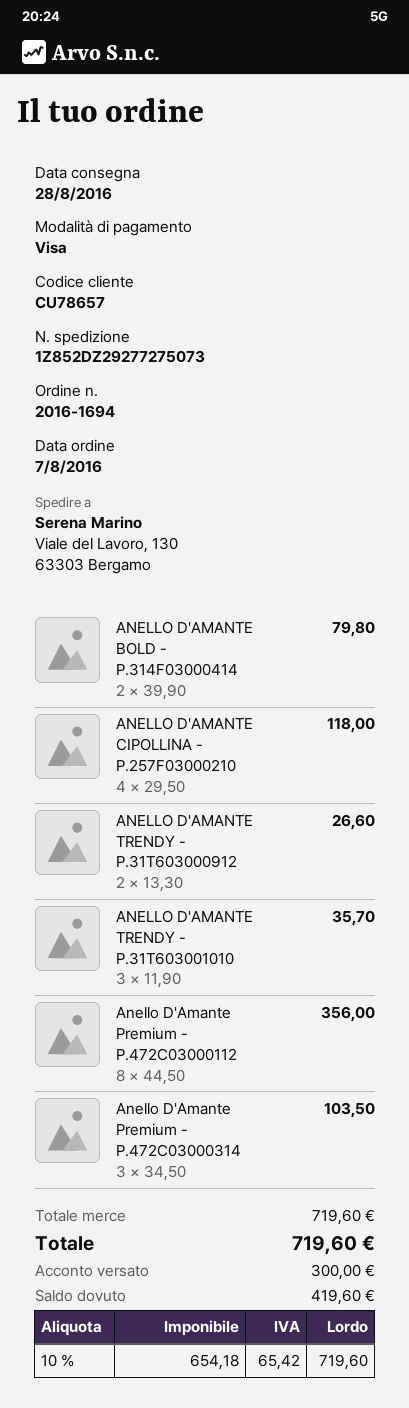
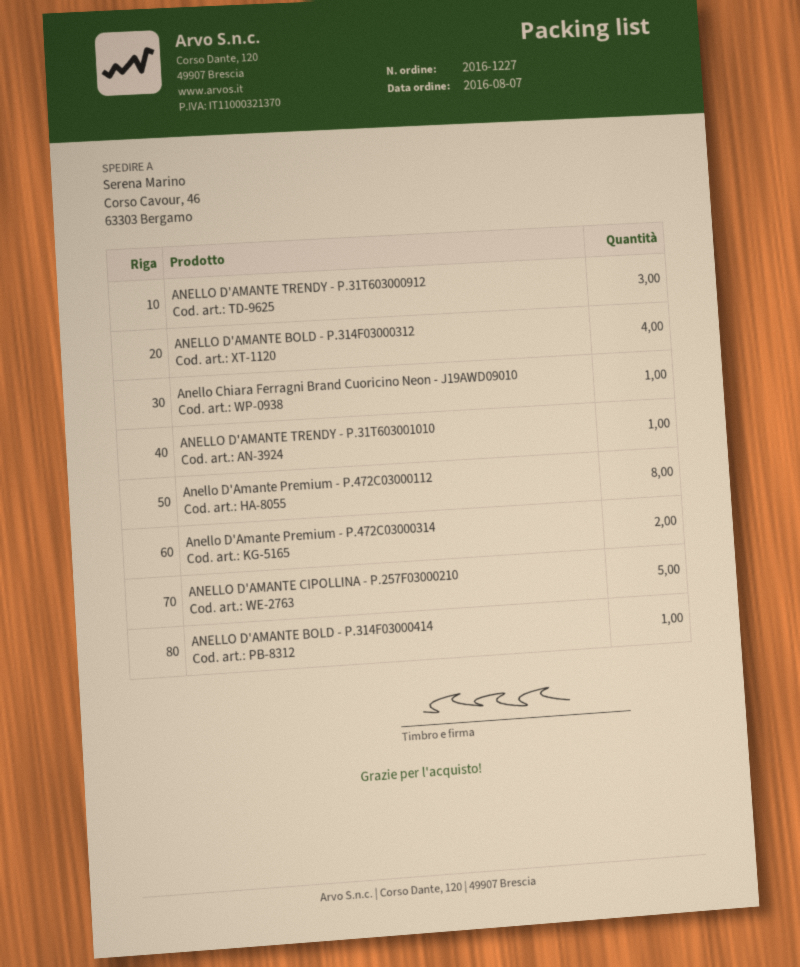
order number: 2016-1694 -> 2016-1227
ship to: Viale del Lavoro, 130, 63303 Bergamo -> Corso Cavour, 46, 63303 Bergamo
ANELLO D'AMANTE BOLD - P.314F03000414: 2 -> 1
ANELLO D'AMANTE CIPOLLINA - P.257F03000210: 4 -> 5
ANELLO D'AMANTE TRENDY - P.31T603000912: 2 -> 3
ANELLO D'AMANTE TRENDY - P.31T603001010: 3 -> 1
Anello D'Amante Premium - P.472C03000314: 3 -> 2
ANELLO D'AMANTE BOLD - P.314F03000312: none -> 4
Anello Chiara Ferragni Brand Cuoricino Neon - J19AWD09010: none -> 1

